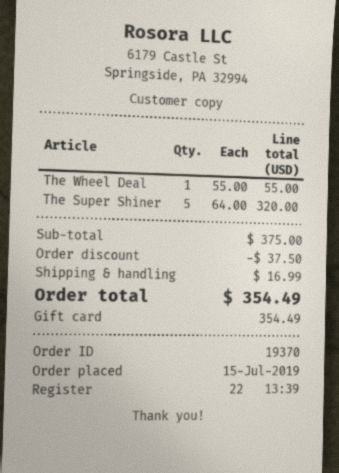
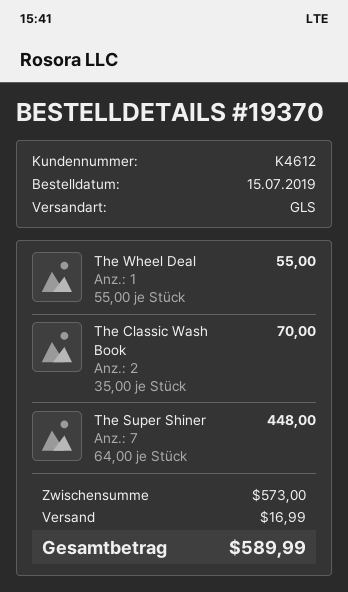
The Super Shiner: 5 x 64.00 = 320.00 -> 7 x 64.00 = 448.00
The Classic Wash Book: none -> 2 x 35.00 = 70.00
subtotal: 375.00 -> 573.00
discount: 37.50 -> none
total: 354.49 -> 589.99

